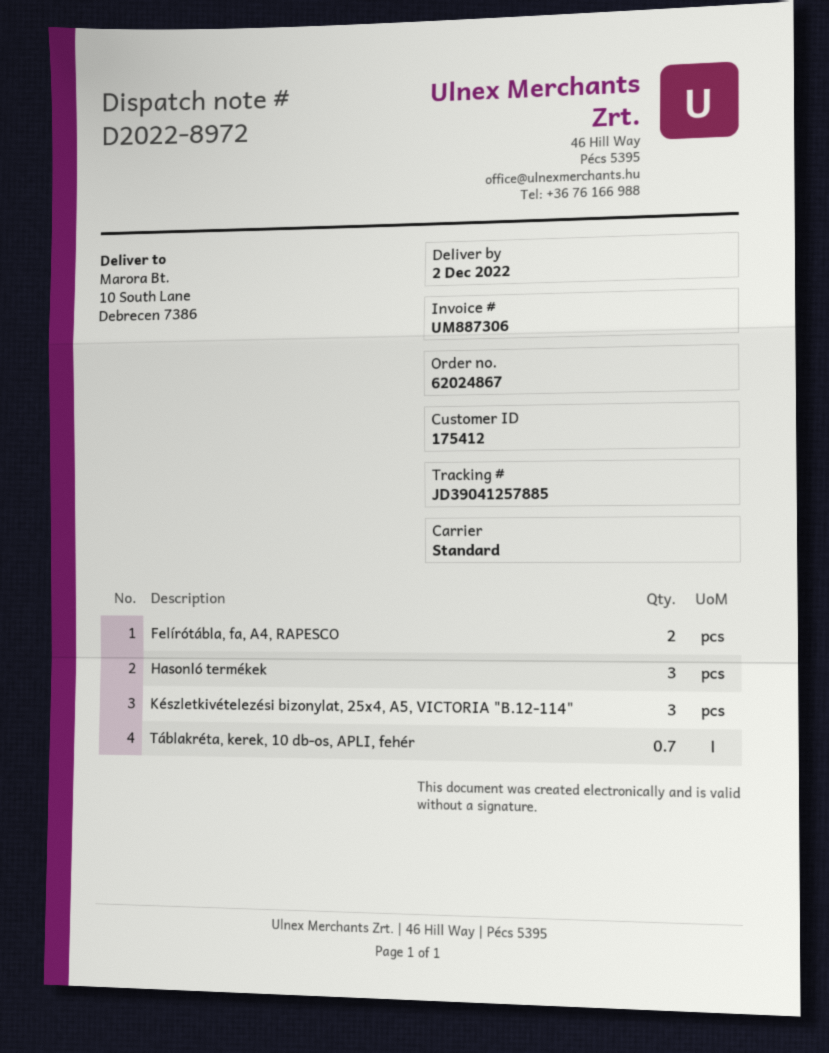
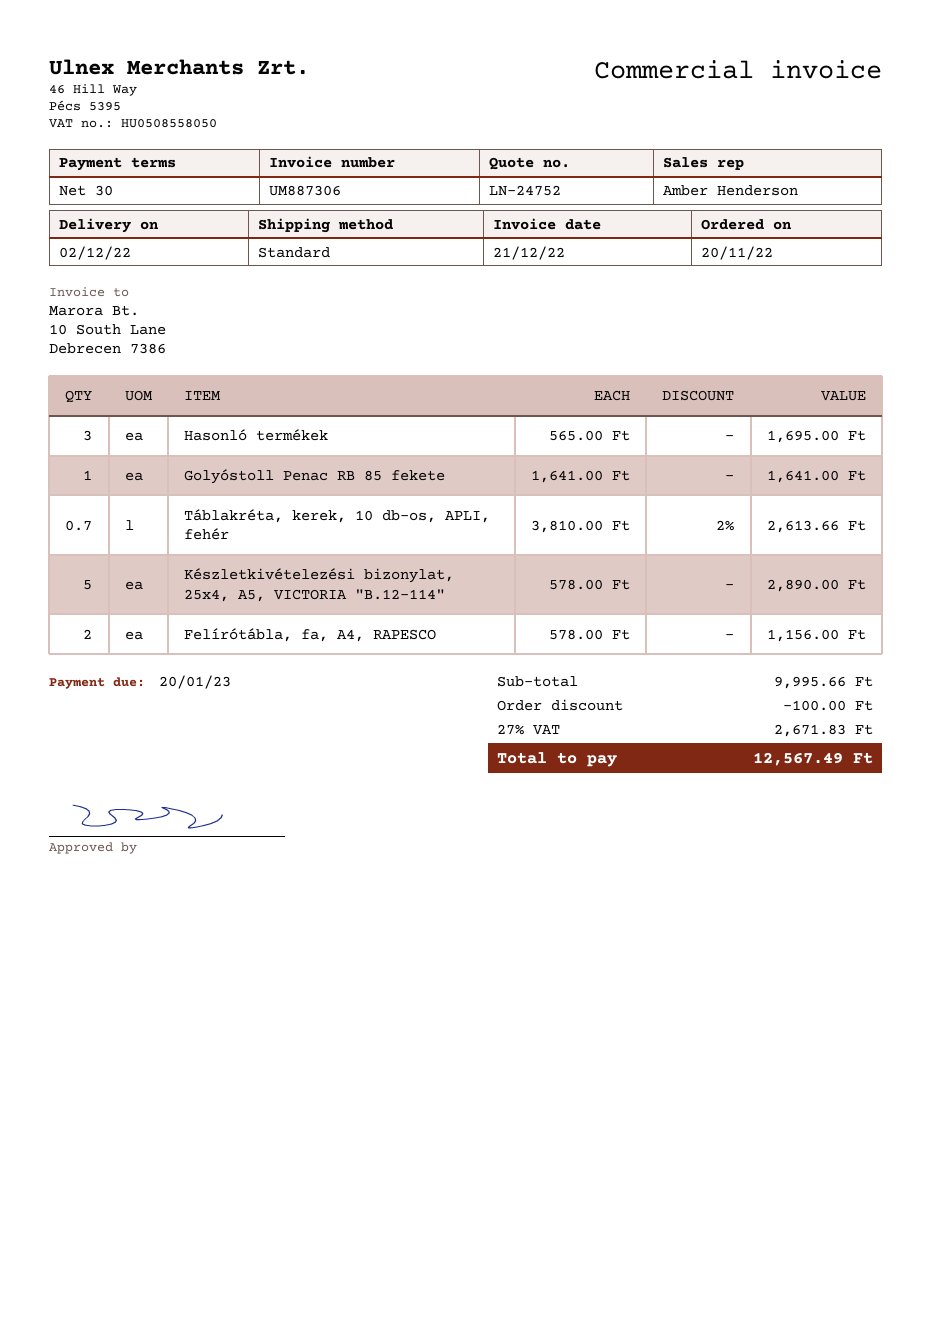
Készletkivételezési bizonylat, 25x4, A5, VICTORIA "B.12-114": 3 -> 5
Golyóstoll Penac RB 85 fekete: none -> 1

